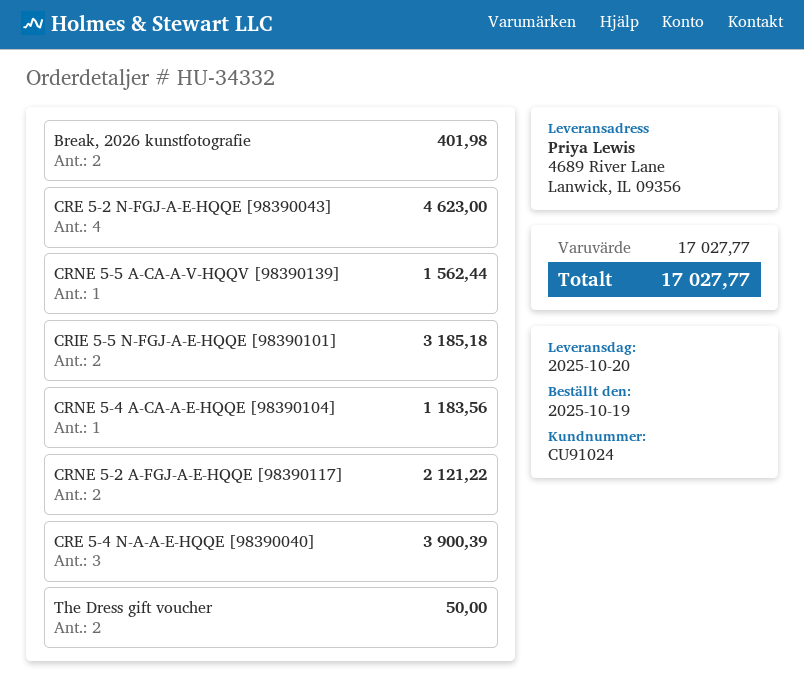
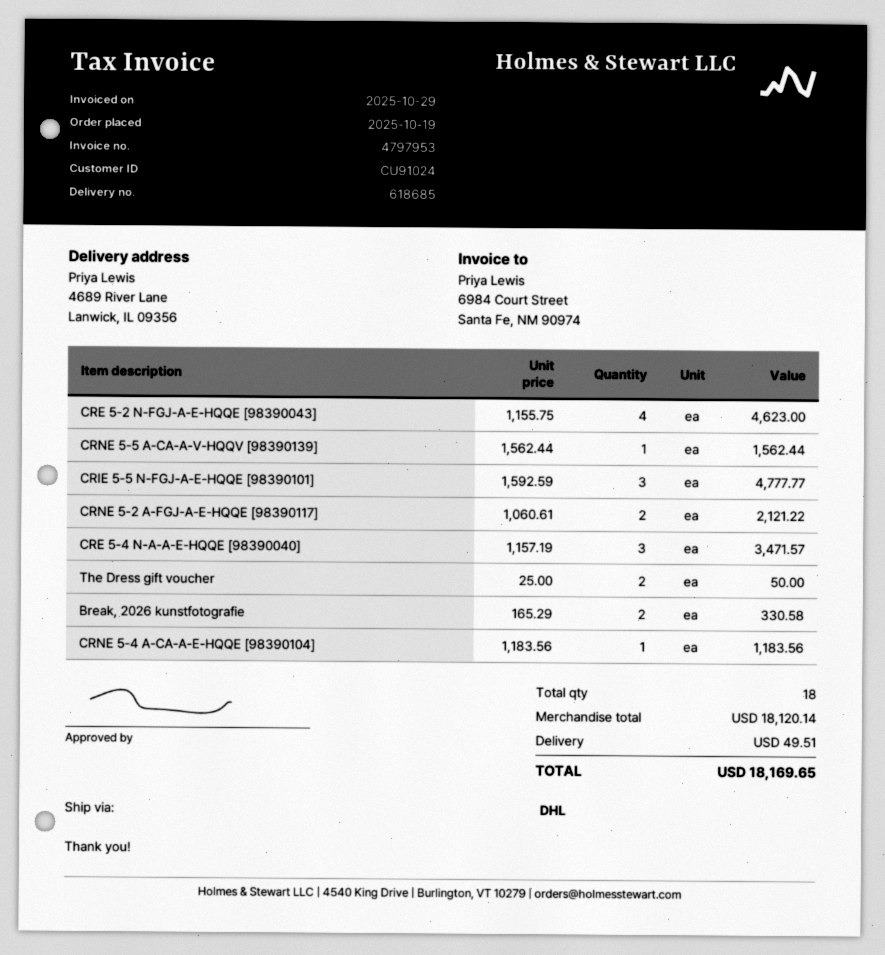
Break, 2026 kunstfotografie: 2 for 401.98 -> 2 for 330.58
CRIE 5-5 N-FGJ-A-E-HQQE [98390101]: 2 for 3185.18 -> 3 for 4777.77
CRE 5-4 N-A-A-E-HQQE [98390040]: 3 for 3900.39 -> 3 for 3471.57
subtotal: 17027.77 -> 18120.14
shipping: none -> 49.51
total: 17027.77 -> 18169.65

